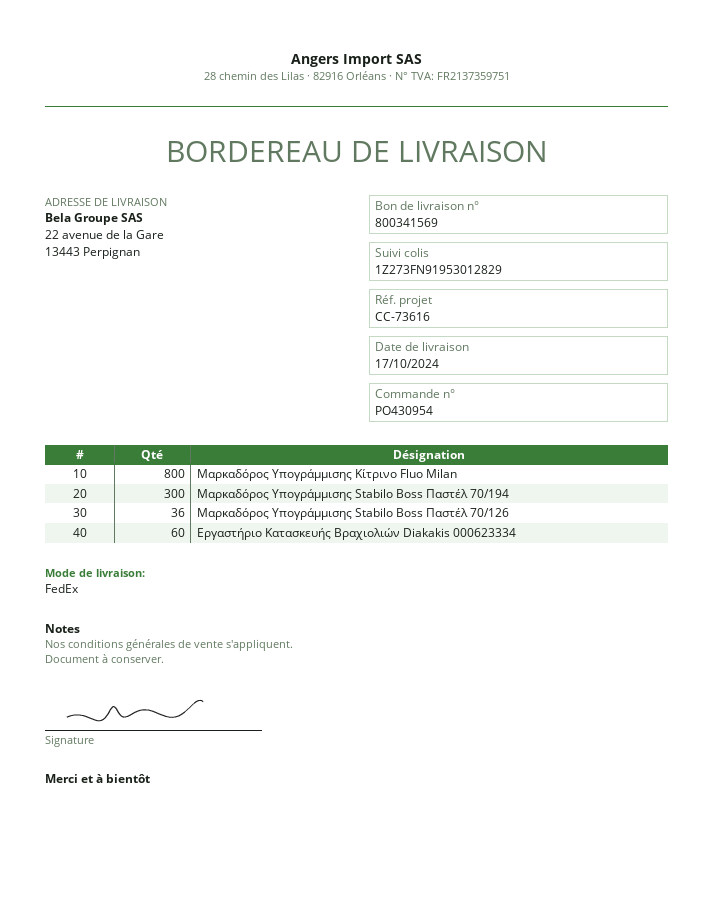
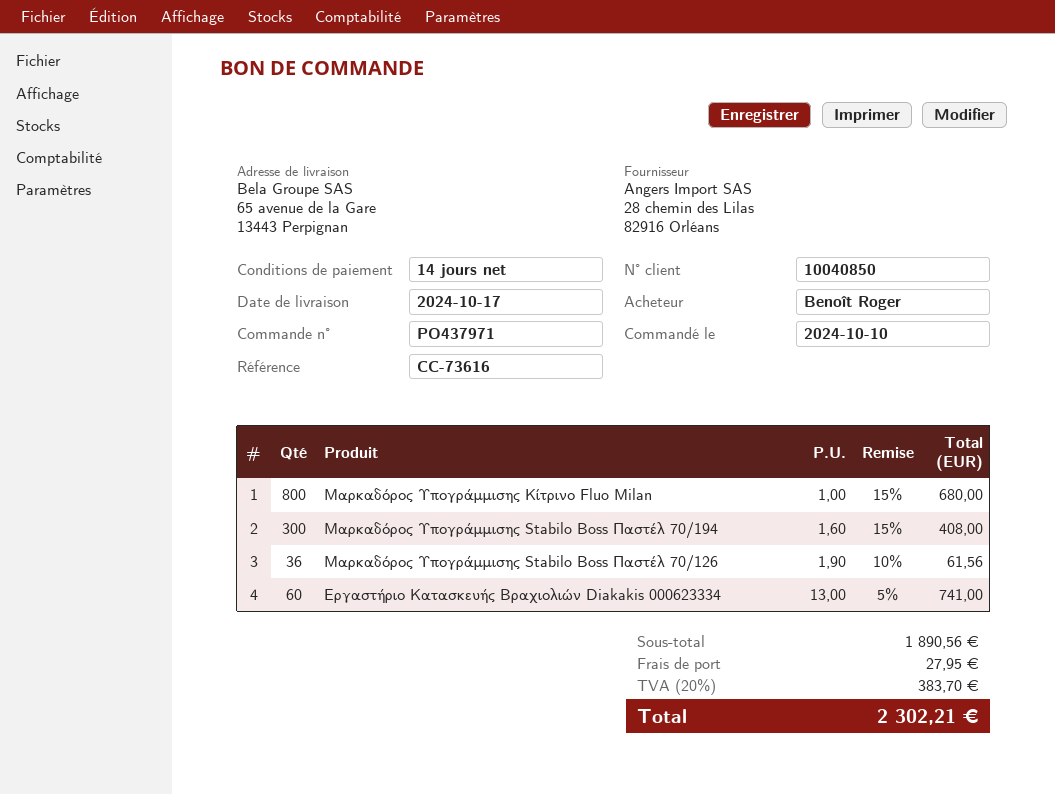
order number: PO430954 -> PO437971
ship to: 22 avenue de la Gare, 13443 Perpignan -> 65 avenue de la Gare, 13443 Perpignan

